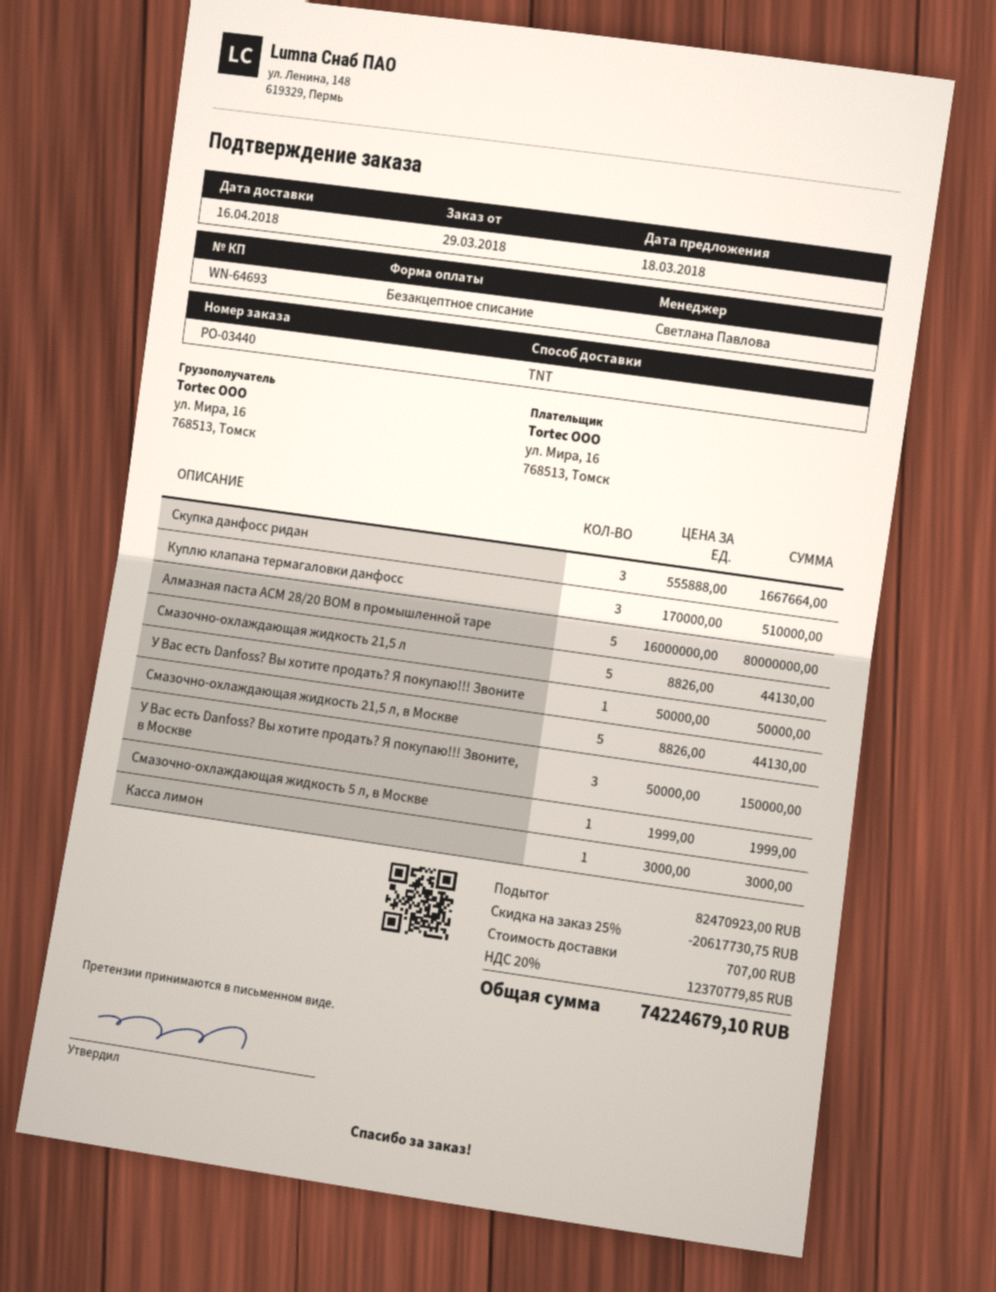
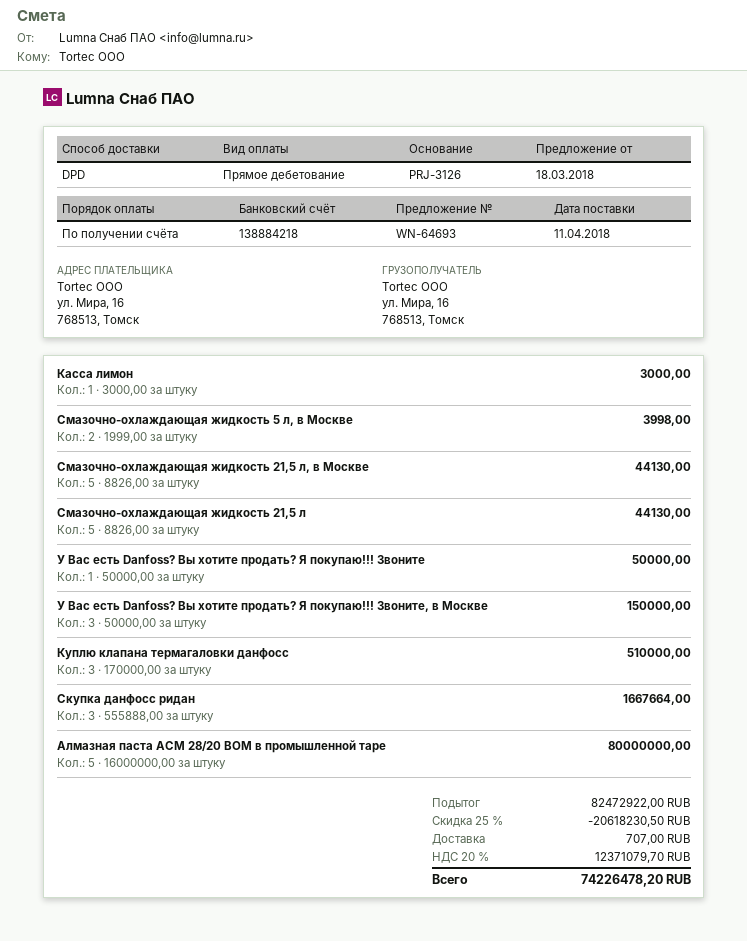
delivery date: 2018-04-16 -> 2018-04-11
shipping method: TNT -> DPD
Смазочно-охлаждающая жидкость 5 л, в Москве: 1 x 1999.00 = 1999.00 -> 2 x 1999.00 = 3998.00
subtotal: 82470923.00 -> 82472922.00
discount: 25% = 20617730.75 -> 25% = 20618230.50
tax: 20% = 12370779.85 -> 20% = 12371079.70
total: 74224679.10 -> 74226478.20

